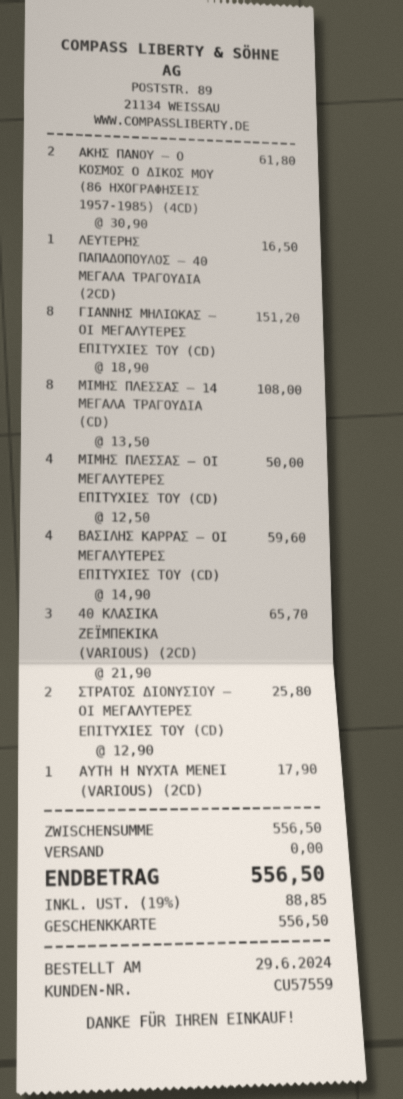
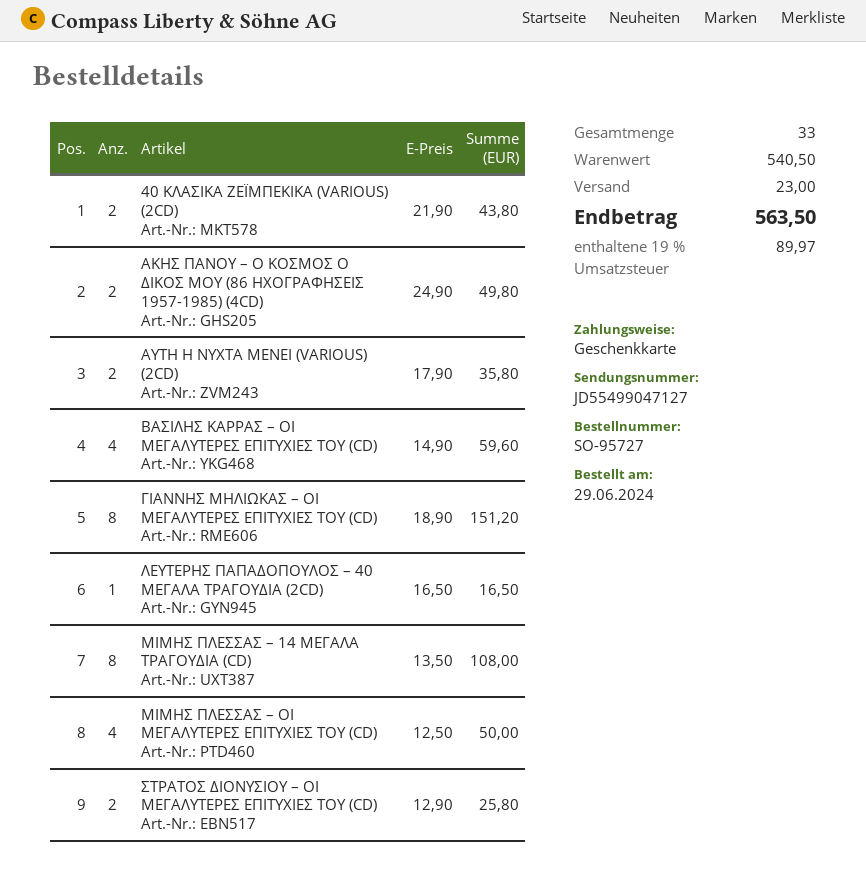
ΑΚΗΣ ΠΑΝΟΥ – Ο ΚΟΣΜΟΣ Ο ΔΙΚΟΣ ΜΟΥ (86 ΗΧΟΓΡΑΦΗΣΕΙΣ 1957-1985) (4CD): 2 x 30.90 = 61.80 -> 2 x 24.90 = 49.80
40 ΚΛΑΣΙΚΑ ΖΕΪΜΠΕΚΙΚΑ (VARIOUS) (2CD): 3 x 21.90 = 65.70 -> 2 x 21.90 = 43.80
ΑΥΤΗ Η ΝΥΧΤΑ ΜΕΝΕΙ (VARIOUS) (2CD): 1 x 17.90 = 17.90 -> 2 x 17.90 = 35.80
subtotal: 556.50 -> 540.50
shipping: 0.00 -> 23.00
tax: 19% = 88.85 -> 19% = 89.97
total: 556.50 -> 563.50

